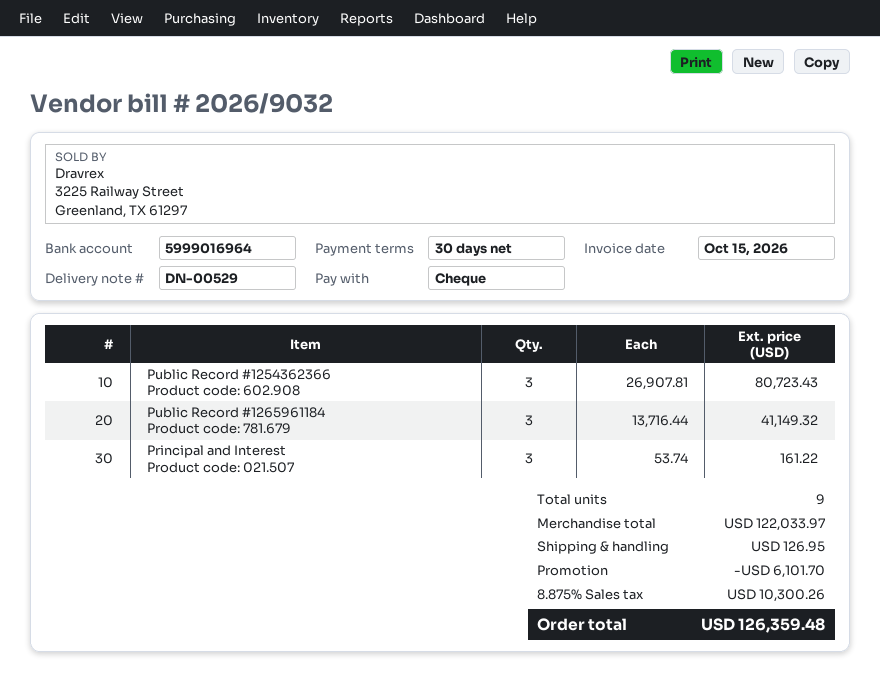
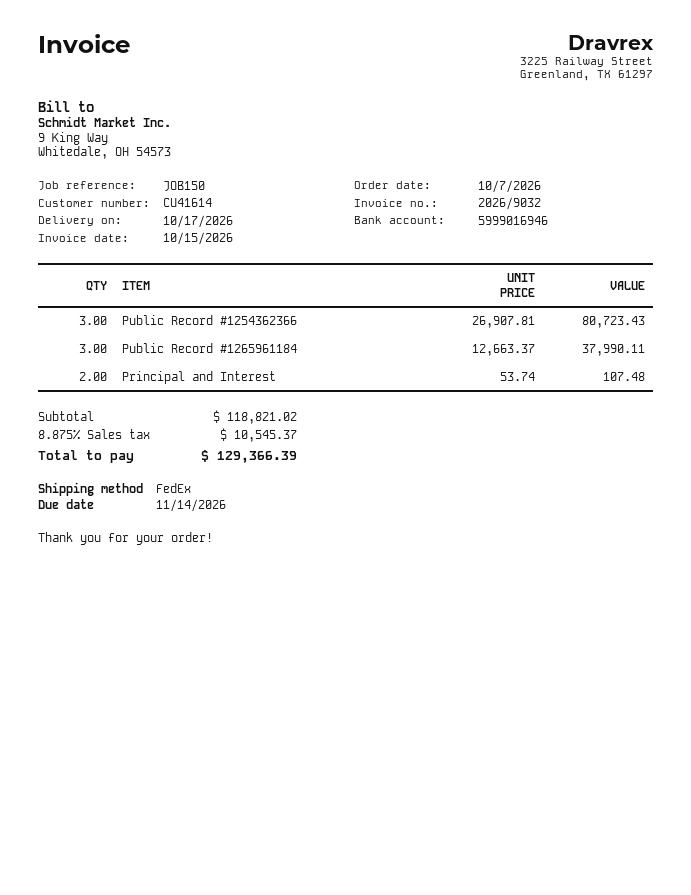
bank account: 5999016964 -> 5999016946
Public Record #1265961184: 3 x 13716.44 = 41149.32 -> 3 x 12663.37 = 37990.11
Principal and Interest: 3 x 53.74 = 161.22 -> 2 x 53.74 = 107.48
subtotal: 122033.97 -> 118821.02
discount: 6101.70 -> none
shipping: 126.95 -> none
tax: 8.875% = 10300.26 -> 8.875% = 10545.37
total: 126359.48 -> 129366.39

